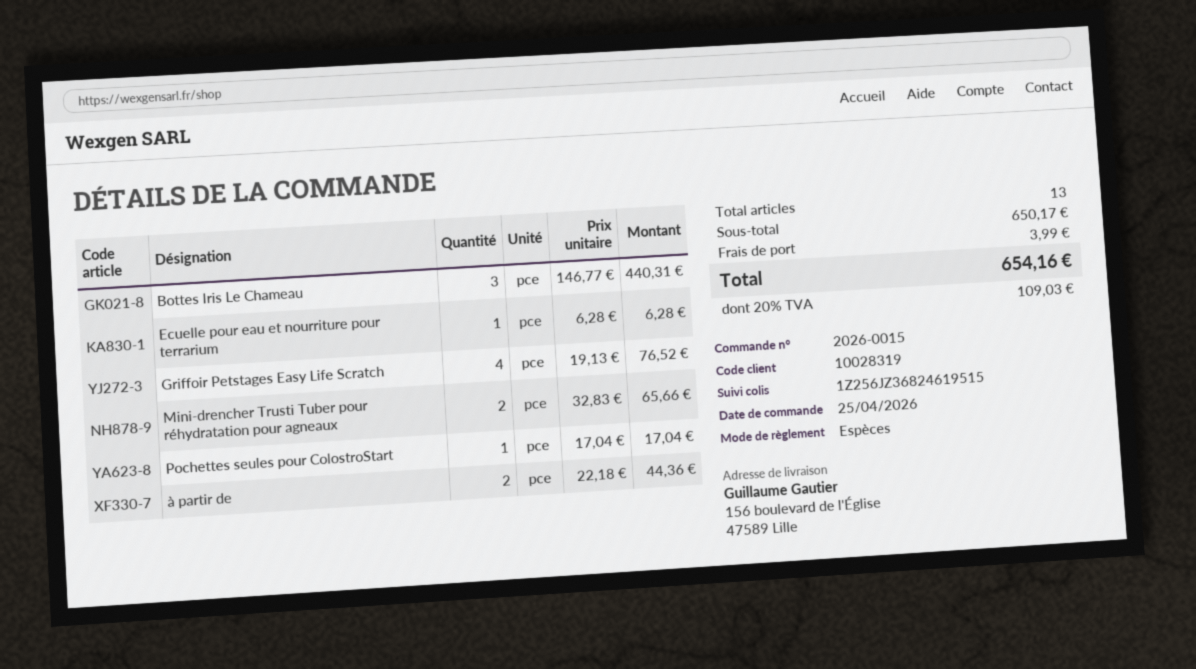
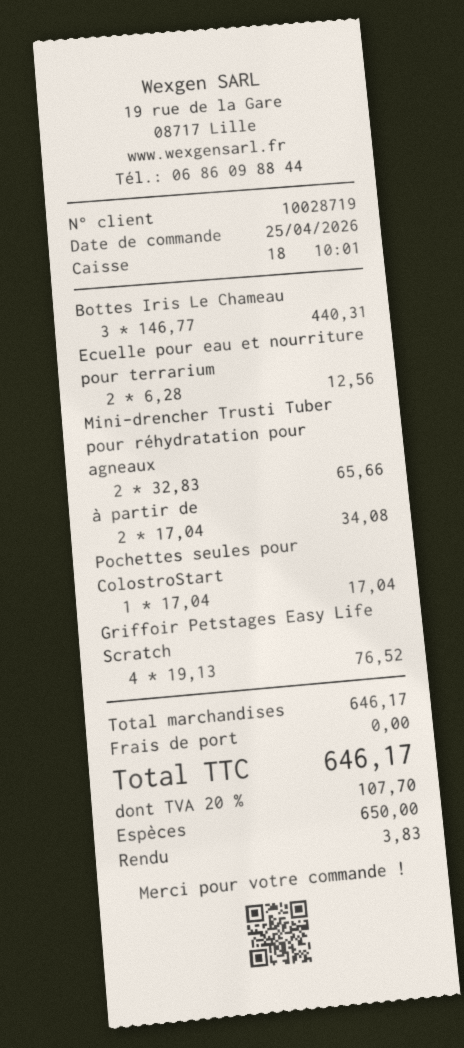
customer number: 10028319 -> 10028719
Ecuelle pour eau et nourriture pour terrarium: 1 x 6.28 = 6.28 -> 2 x 6.28 = 12.56
à partir de: 2 x 22.18 = 44.36 -> 2 x 17.04 = 34.08
subtotal: 650.17 -> 646.17
shipping: 3.99 -> 0.00
tax: 20% = 109.03 -> 20% = 107.70
total: 654.16 -> 646.17

